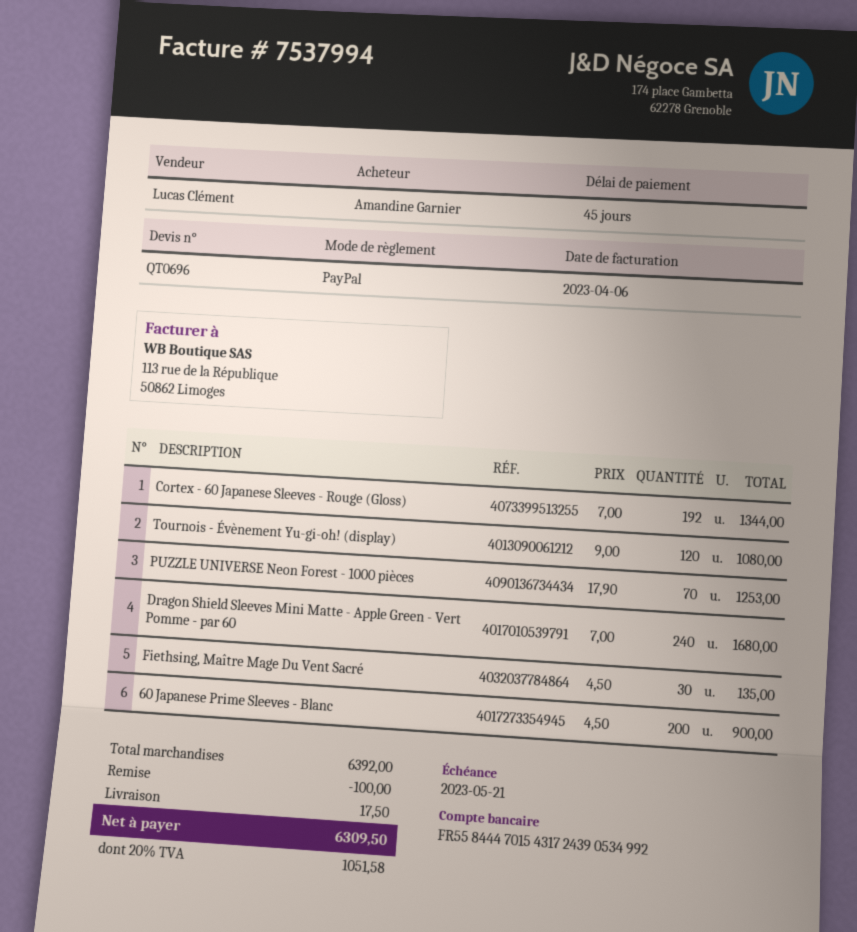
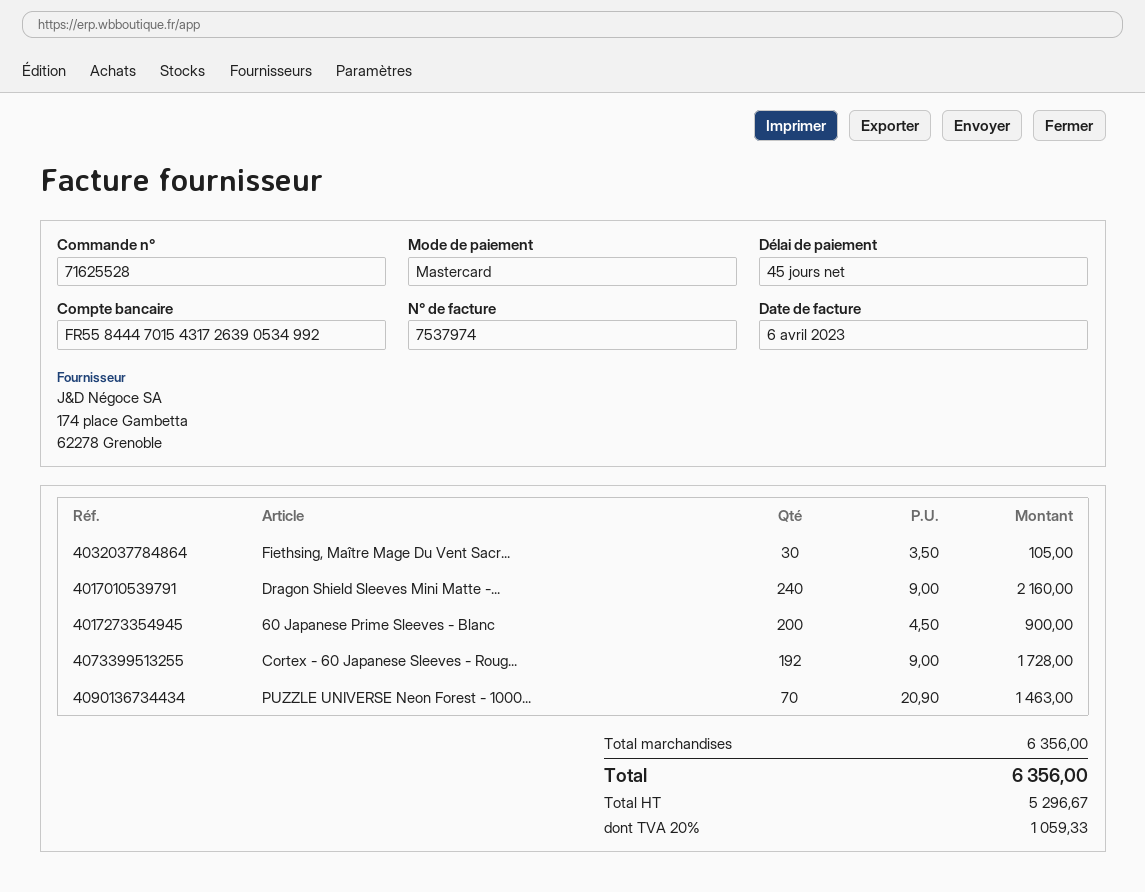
invoice number: 7537994 -> 7537974
payment method: PayPal -> Mastercard
bank account: FR5584447015431724390534992 -> FR5584447015431726390534992
Cortex - 60 Japanese Sleeves - Rouge (Gloss): 192 x 7.00 = 1344.00 -> 192 x 9.00 = 1728.00
Tournois - Évènement Yu-gi-oh! (display): 120 x 9.00 = 1080.00 -> none
PUZZLE UNIVERSE Neon Forest - 1000 pièces: 70 x 17.90 = 1253.00 -> 70 x 20.90 = 1463.00
Dragon Shield Sleeves Mini Matte - Apple Green - Vert Pomme - par 60: 240 x 7.00 = 1680.00 -> 240 x 9.00 = 2160.00
Fiethsing, Maître Mage Du Vent Sacré: 30 x 4.50 = 135.00 -> 30 x 3.50 = 105.00
subtotal: 6392.00 -> 6356.00
discount: 100.00 -> none
shipping: 17.50 -> none
tax: 20% = 1051.58 -> 20% = 1059.33
total: 6309.50 -> 6356.00

